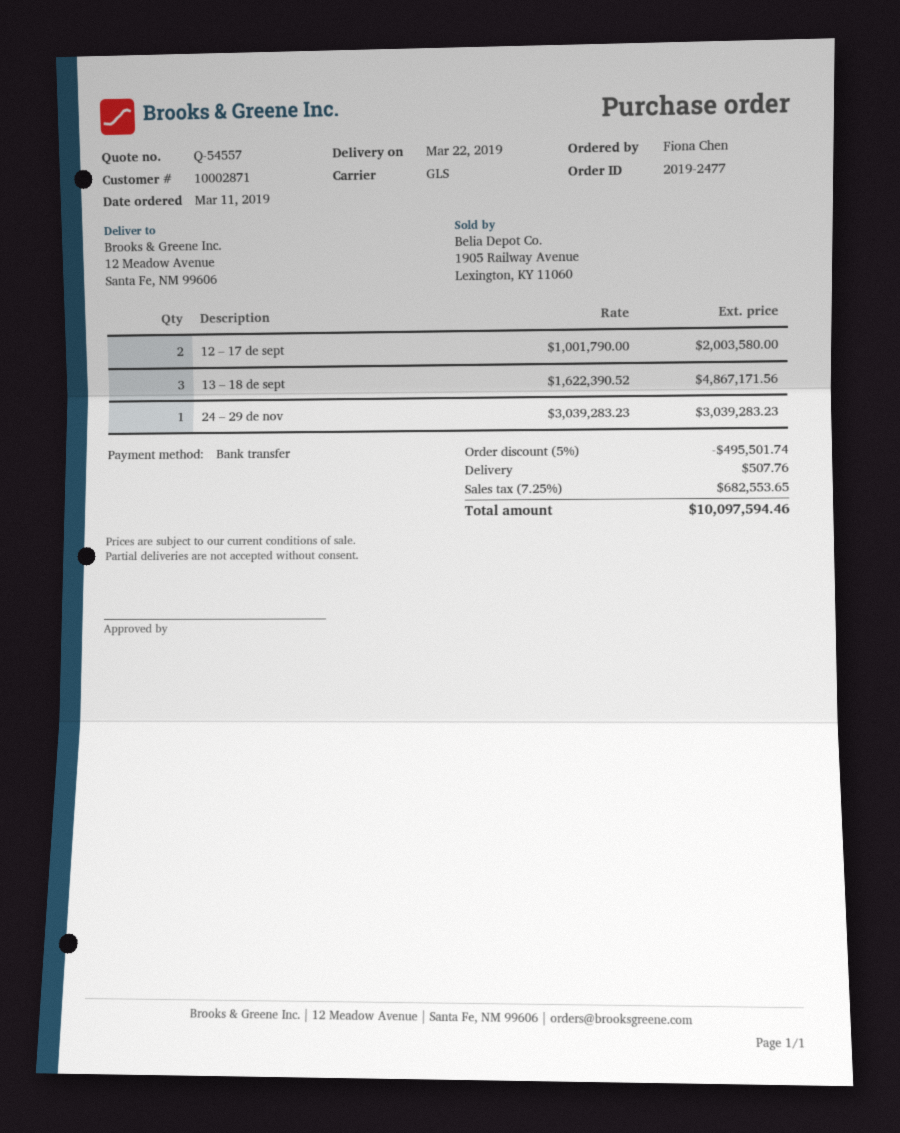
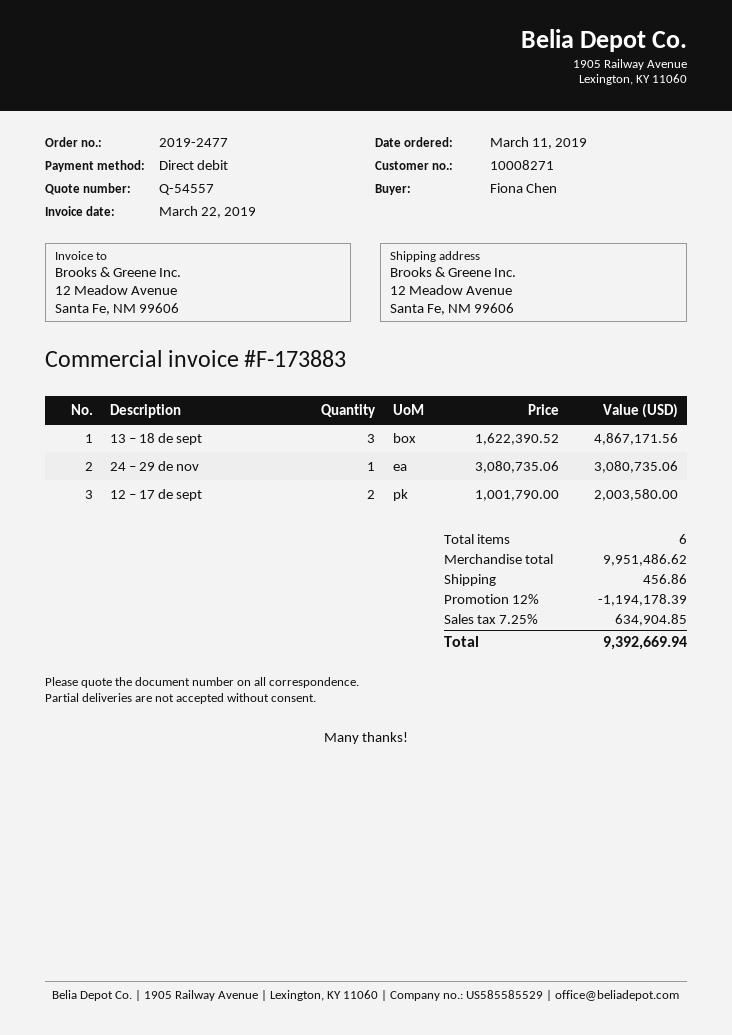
customer number: 10002871 -> 10008271
payment method: bank transfer -> direct debit
24 – 29 de nov: 1 x 3039283.23 = 3039283.23 -> 1 x 3080735.06 = 3080735.06
discount: 5% = 495501.74 -> 12% = 1194178.39
shipping: 507.76 -> 456.86
tax: 7.25% = 682553.65 -> 7.25% = 634904.85
total: 10097594.46 -> 9392669.94

